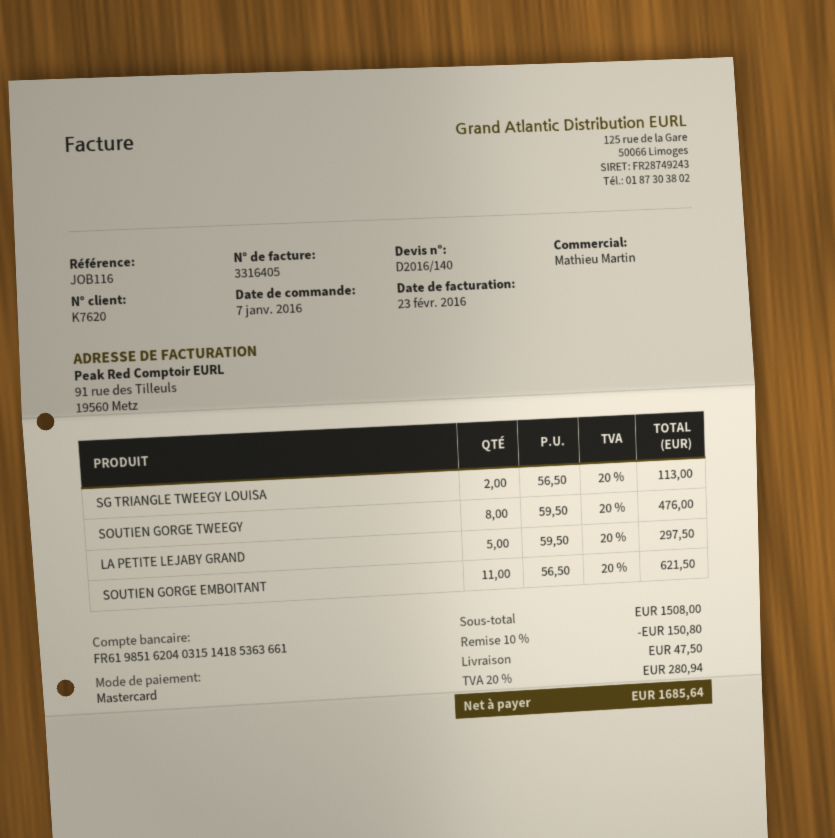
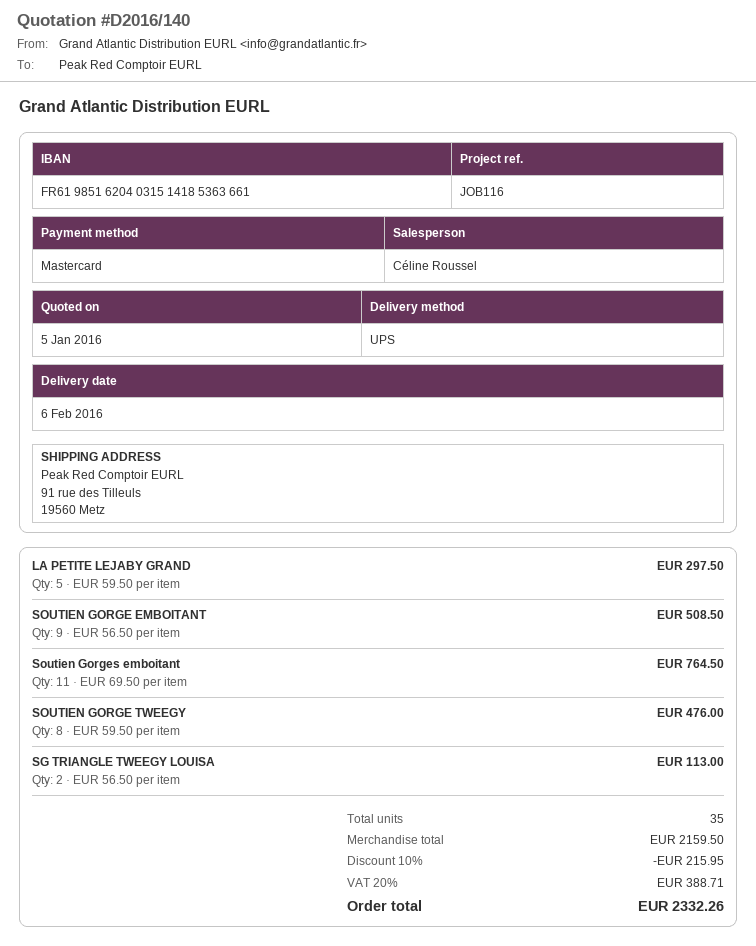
sales rep: Mathieu Martin -> Céline Roussel
SOUTIEN GORGE EMBOITANT: 11 x 56.50 = 621.50 -> 9 x 56.50 = 508.50
Soutien Gorges emboitant: none -> 11 x 69.50 = 764.50
subtotal: 1508.00 -> 2159.50
discount: 10% = 150.80 -> 10% = 215.95
shipping: 47.50 -> none
tax: 20% = 280.94 -> 20% = 388.71
total: 1685.64 -> 2332.26

